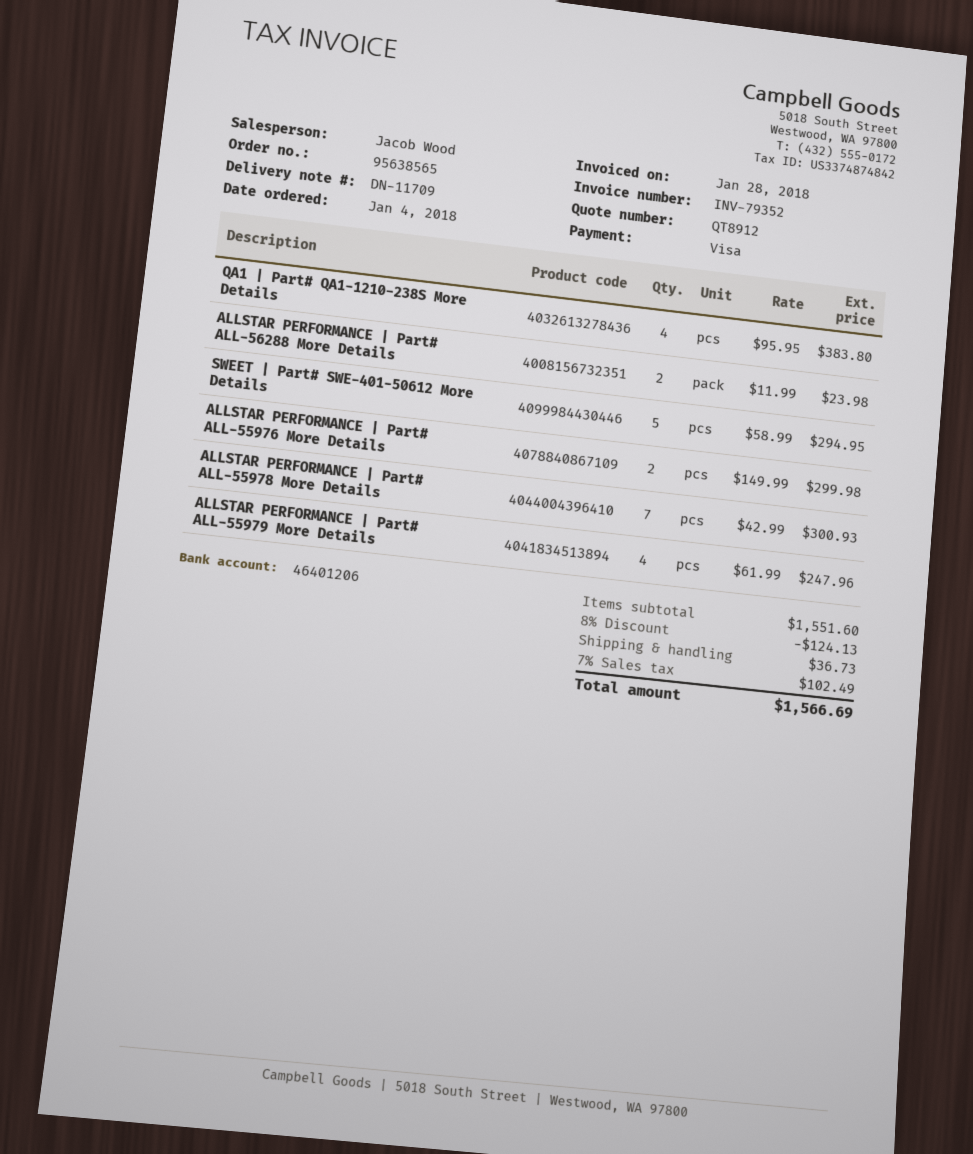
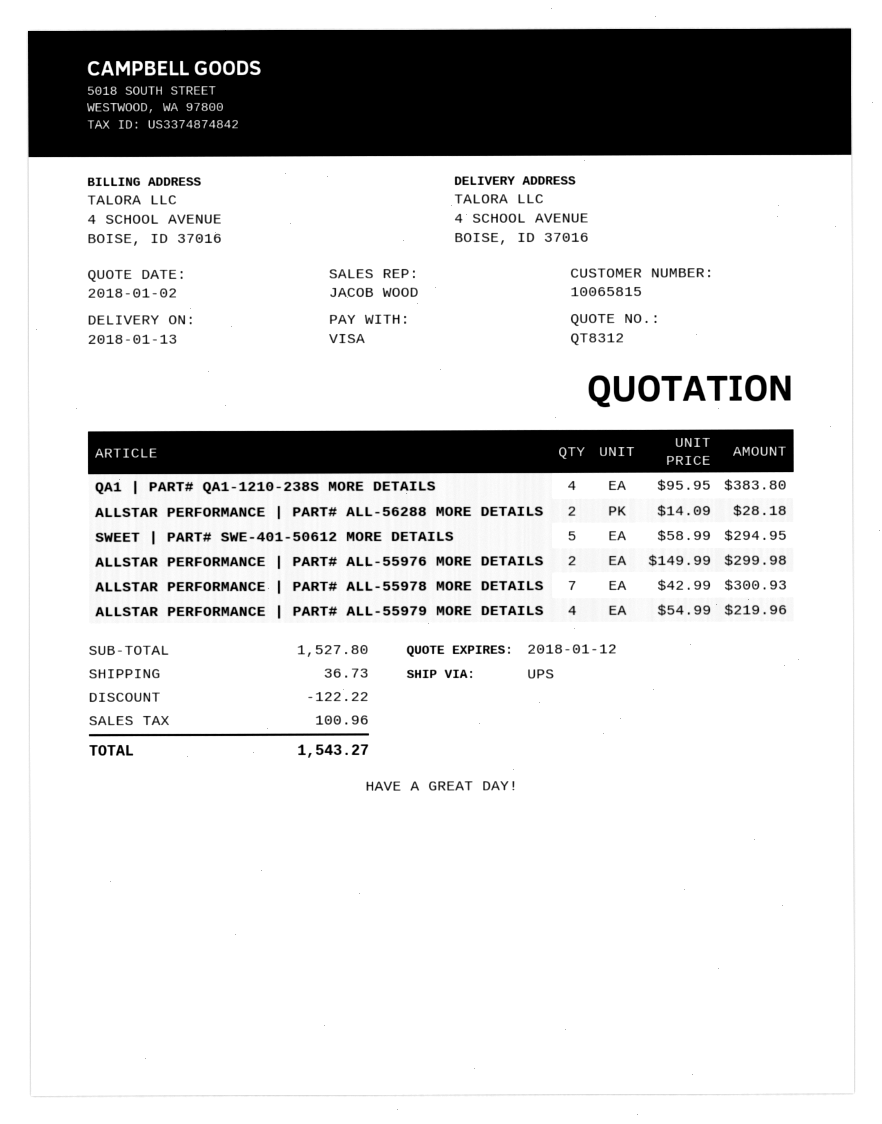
quote number: QT8912 -> QT8312
ALLSTAR PERFORMANCE | Part# ALL-56288 More Details: 2 x 11.99 = 23.98 -> 2 x 14.09 = 28.18
ALLSTAR PERFORMANCE | Part# ALL-55979 More Details: 4 x 61.99 = 247.96 -> 4 x 54.99 = 219.96
subtotal: 1551.60 -> 1527.80
discount: 124.13 -> 122.22
tax: 102.49 -> 100.96
total: 1566.69 -> 1543.27

